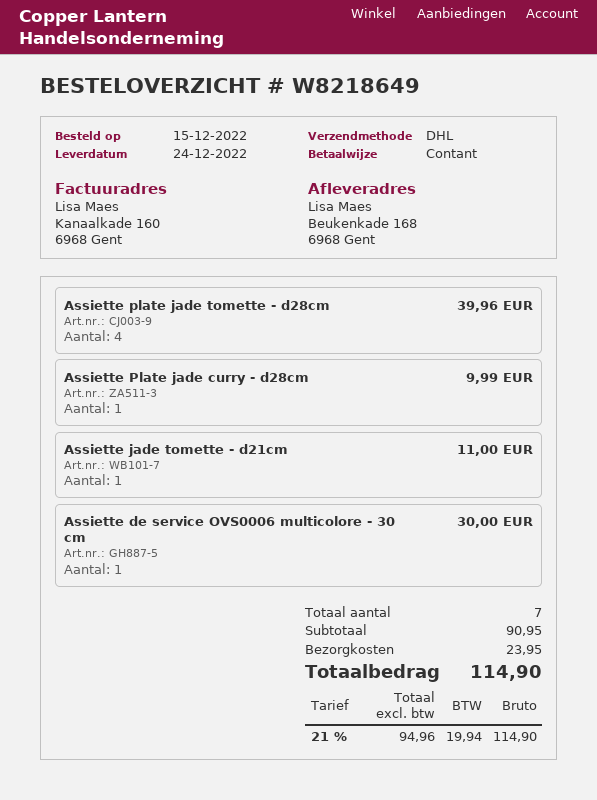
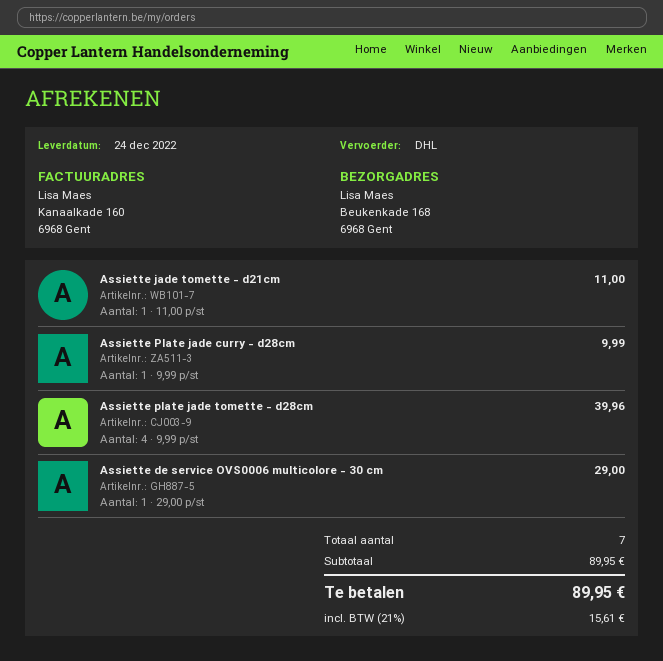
Assiette de service OVS0006 multicolore - 30 cm: 1 for 30.00 -> 1 for 29.00
subtotal: 90.95 -> 89.95
shipping: 23.95 -> none
tax: 21% = 19.94 -> 21% = 15.61
total: 114.90 -> 89.95

